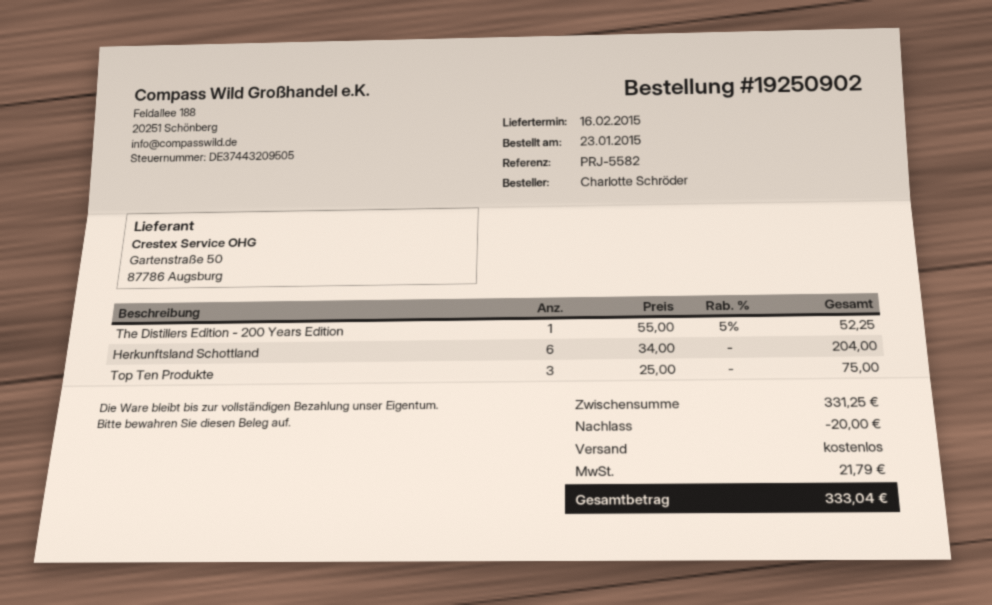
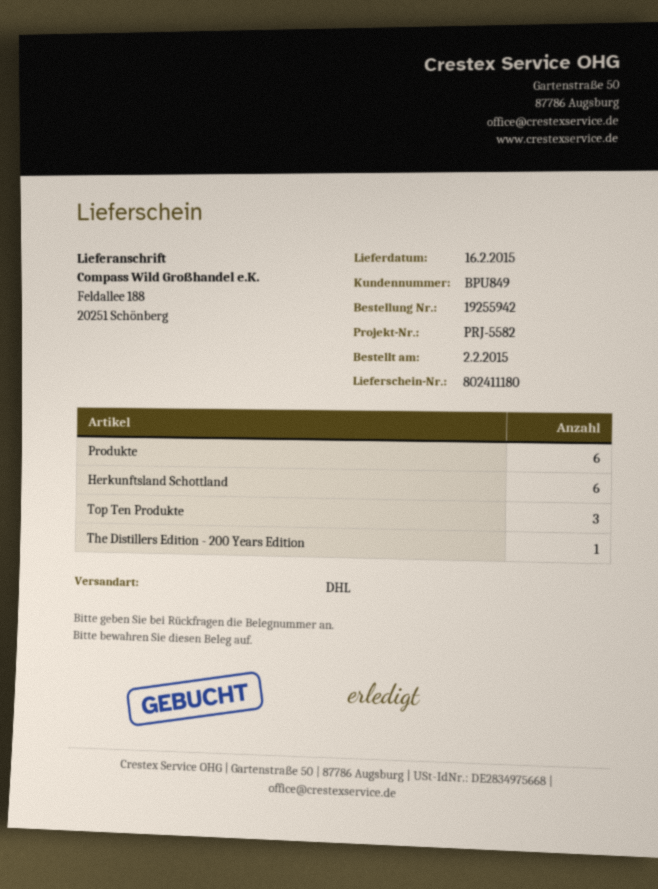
order number: 19250902 -> 19255942
order date: 2015-01-23 -> 2015-02-02
Produkte: none -> 6

